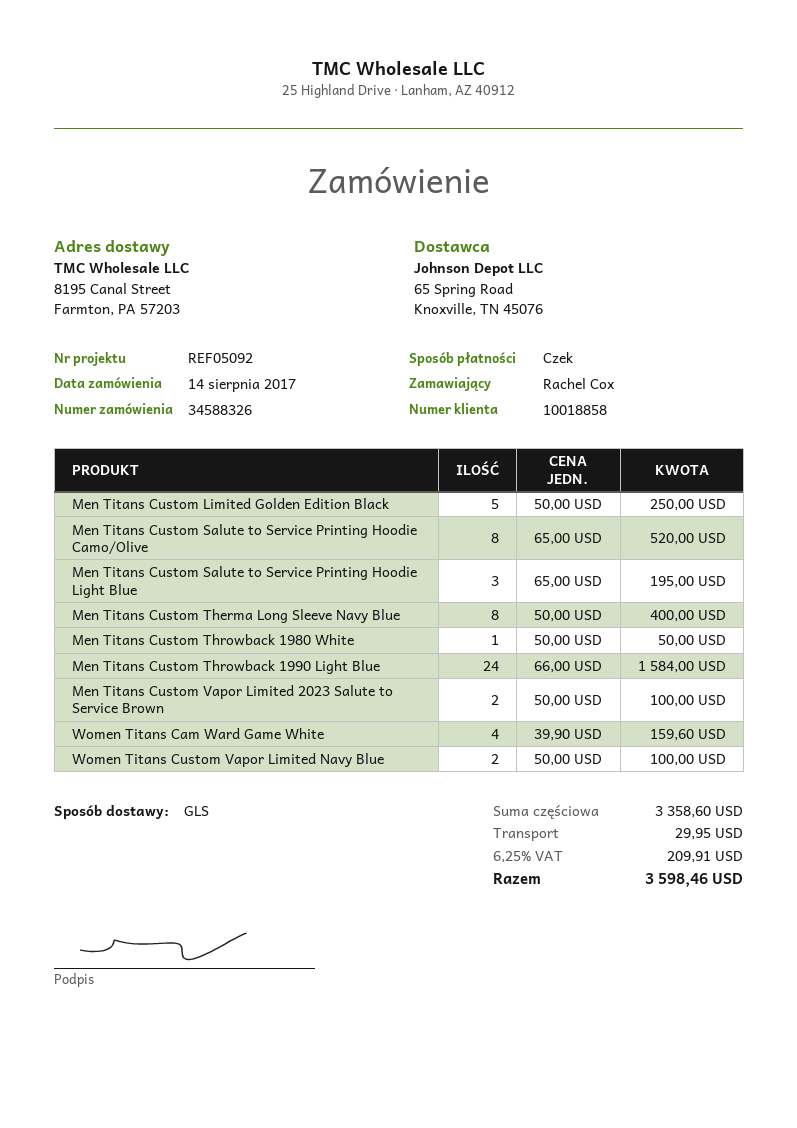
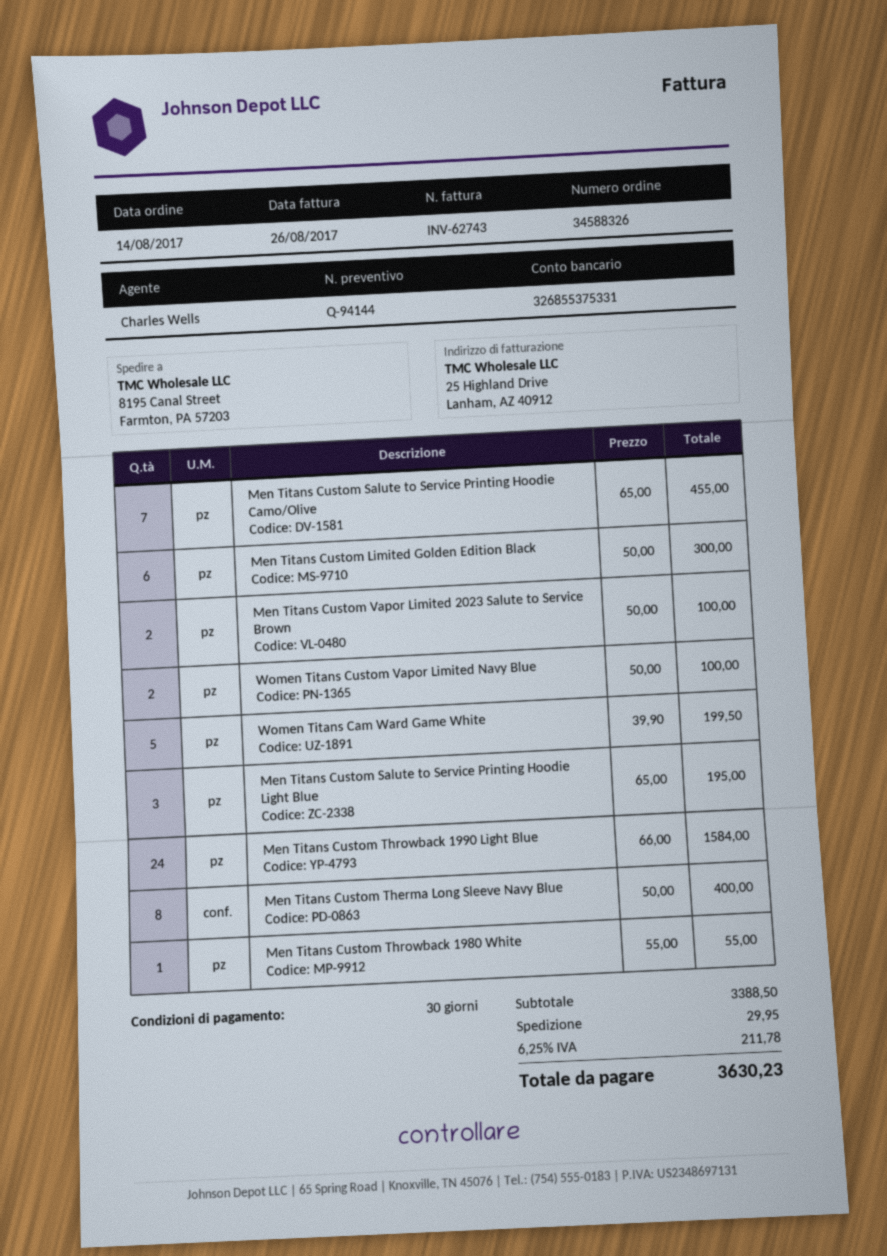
Men Titans Custom Limited Golden Edition Black: 5 x 50.00 = 250.00 -> 6 x 50.00 = 300.00
Men Titans Custom Salute to Service Printing Hoodie Camo/Olive: 8 x 65.00 = 520.00 -> 7 x 65.00 = 455.00
Men Titans Custom Throwback 1980 White: 1 x 50.00 = 50.00 -> 1 x 55.00 = 55.00
Women Titans Cam Ward Game White: 4 x 39.90 = 159.60 -> 5 x 39.90 = 199.50
subtotal: 3358.60 -> 3388.50
tax: 6.25% = 209.91 -> 6.25% = 211.78
total: 3598.46 -> 3630.23

